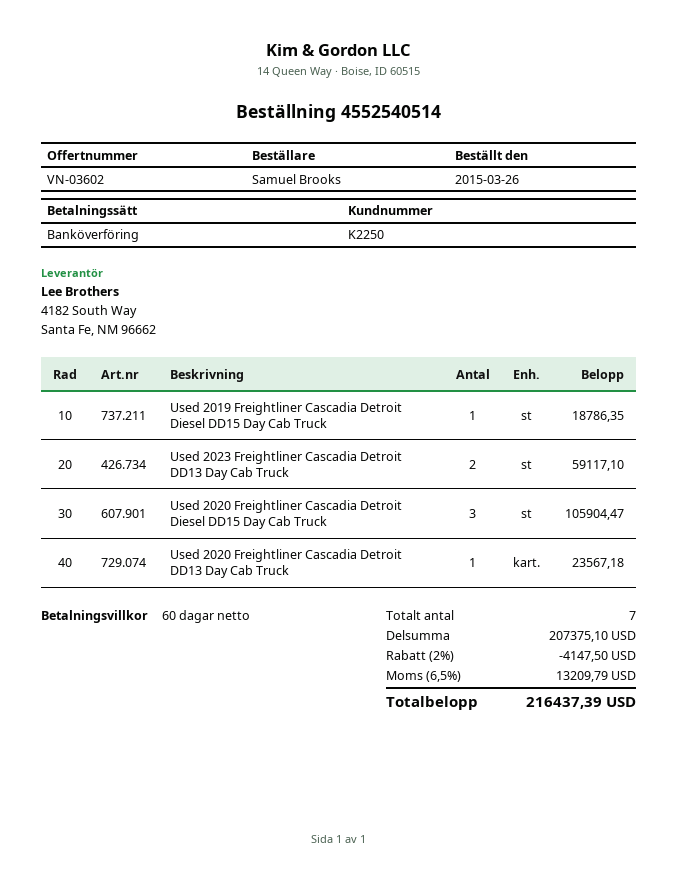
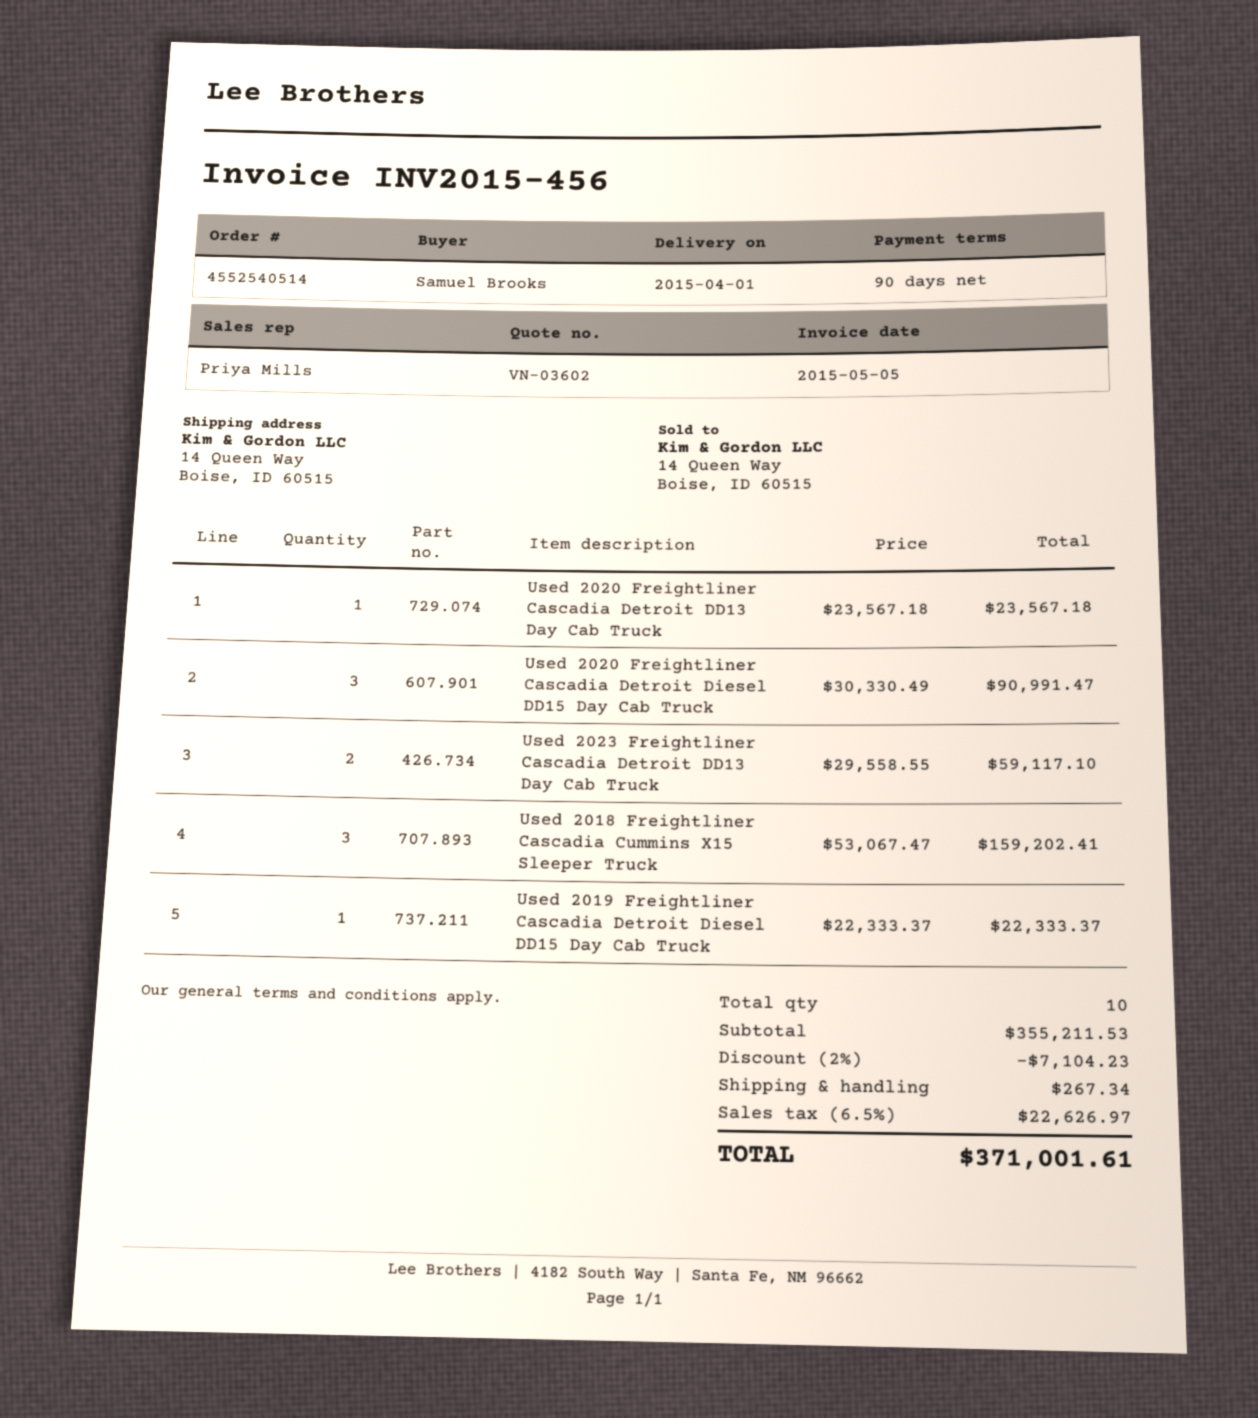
payment terms: 60 days -> 90 days
Used 2019 Freightliner Cascadia Detroit Diesel DD15 Day Cab Truck: 1 for 18786.35 -> 1 for 22333.37
Used 2020 Freightliner Cascadia Detroit Diesel DD15 Day Cab Truck: 3 for 105904.47 -> 3 for 90991.47
Used 2018 Freightliner Cascadia Cummins X15 Sleeper Truck: none -> 3 for 159202.41
total quantity: 7 -> 10
subtotal: 207375.10 -> 355211.53
discount: 2% = 4147.50 -> 2% = 7104.23
shipping: none -> 267.34
tax: 6.5% = 13209.79 -> 6.5% = 22626.97
total: 216437.39 -> 371001.61

